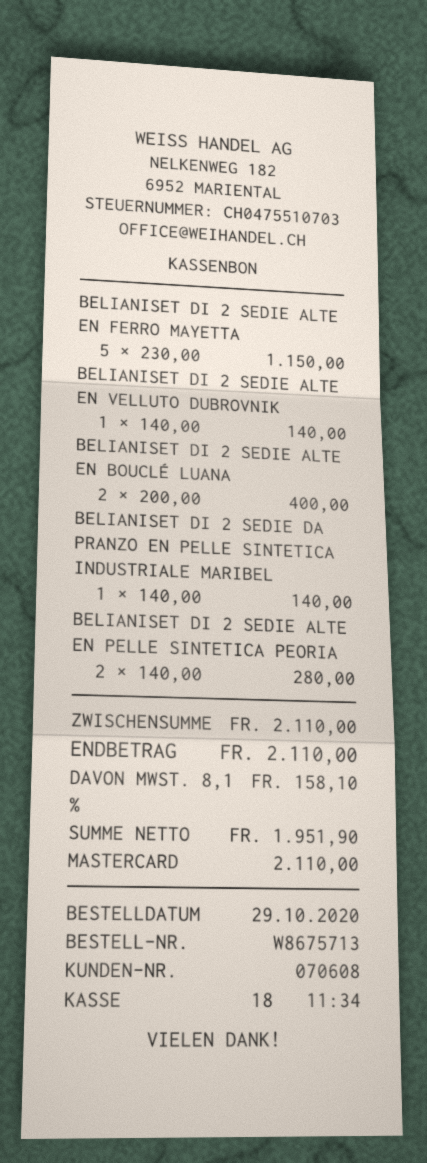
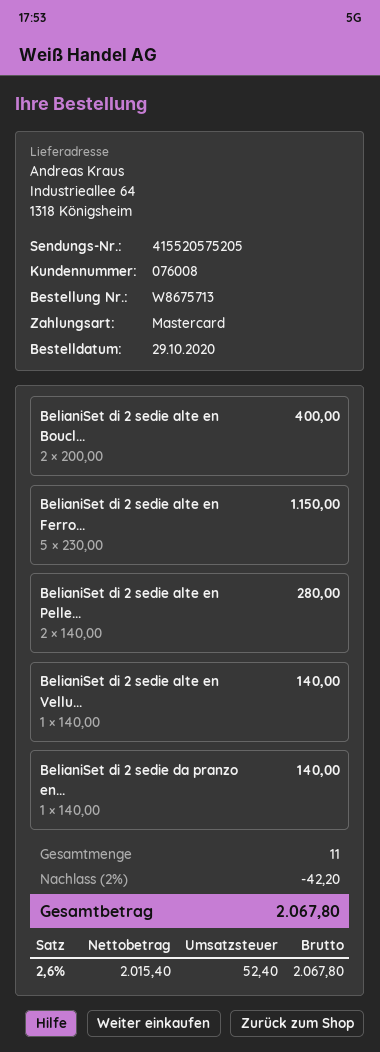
customer number: 070608 -> 076008
discount: none -> 2% = 42.20
net: 1951.90 -> 2015.40
tax: 8.1% = 158.10 -> 2.6% = 52.40
total: 2110.00 -> 2067.80

